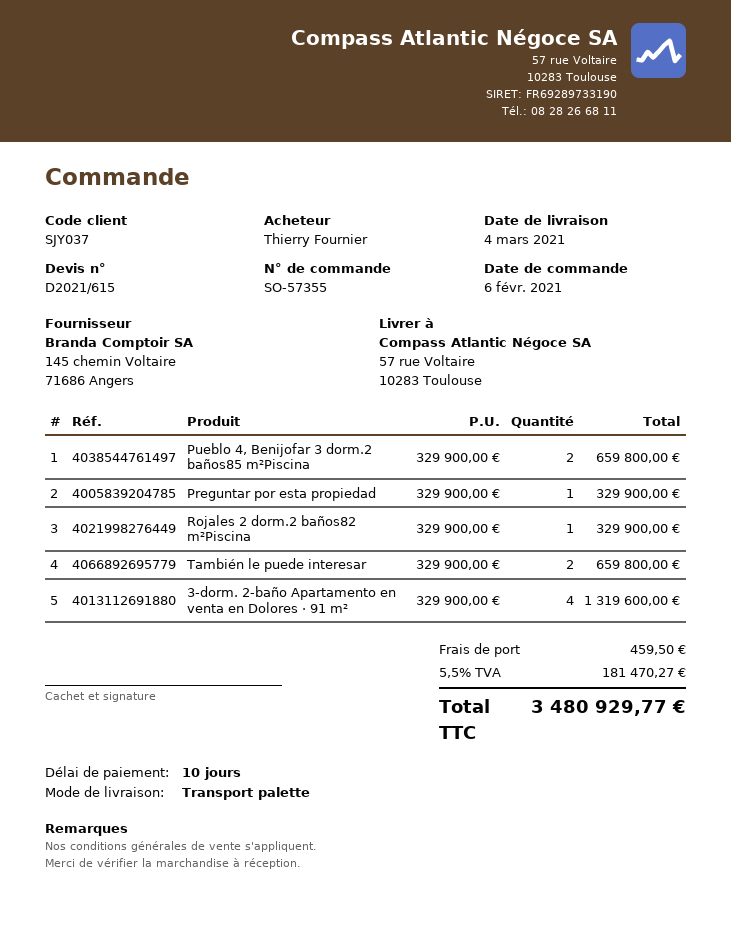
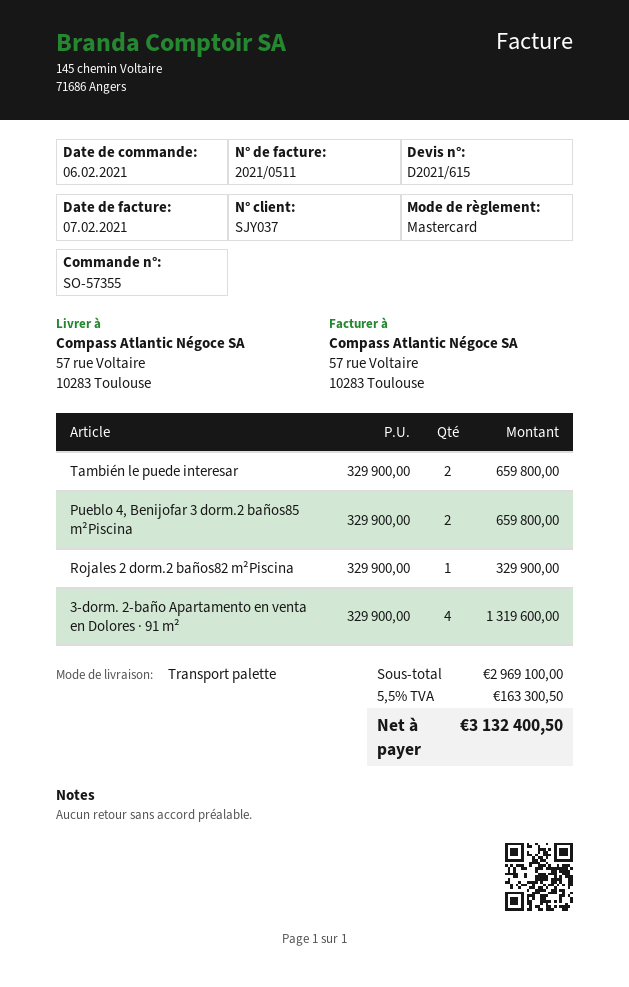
Preguntar por esta propiedad: 1 x 329900.00 = 329900.00 -> none
shipping: 459.50 -> none
tax: 5.5% = 181470.27 -> 5.5% = 163300.50
total: 3480929.77 -> 3132400.50

